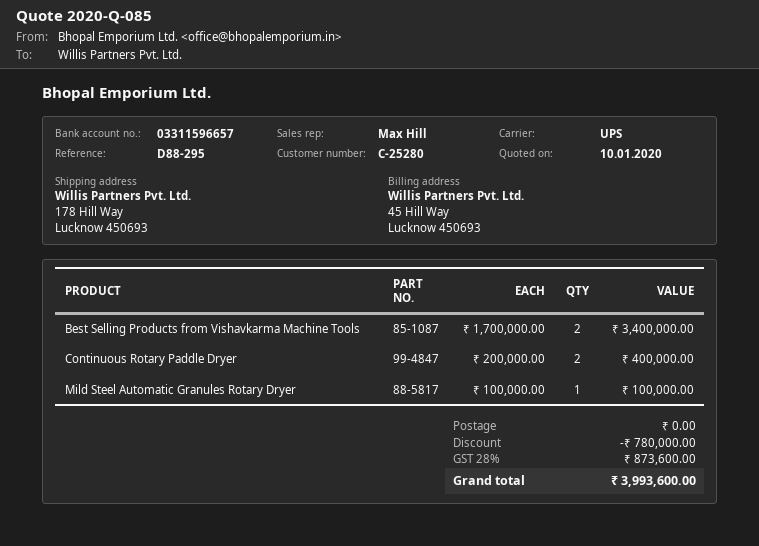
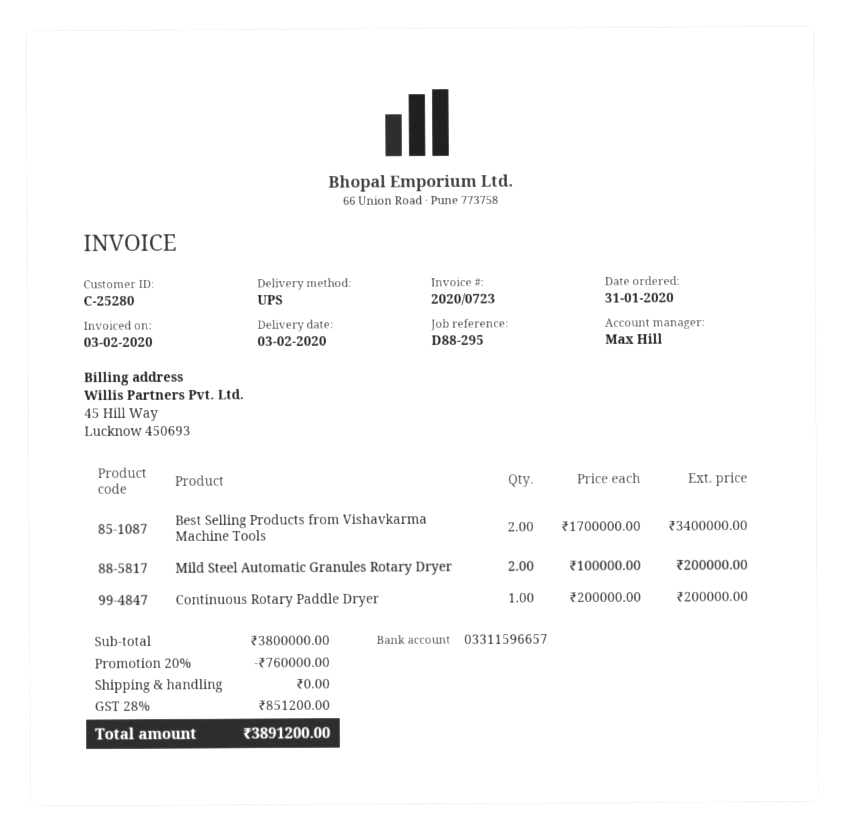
Continuous Rotary Paddle Dryer: 2 x 200000.00 = 400000.00 -> 1 x 200000.00 = 200000.00
Mild Steel Automatic Granules Rotary Dryer: 1 x 100000.00 = 100000.00 -> 2 x 100000.00 = 200000.00
discount: 780000.00 -> 760000.00
tax: 28% = 873600.00 -> 28% = 851200.00
total: 3993600.00 -> 3891200.00

